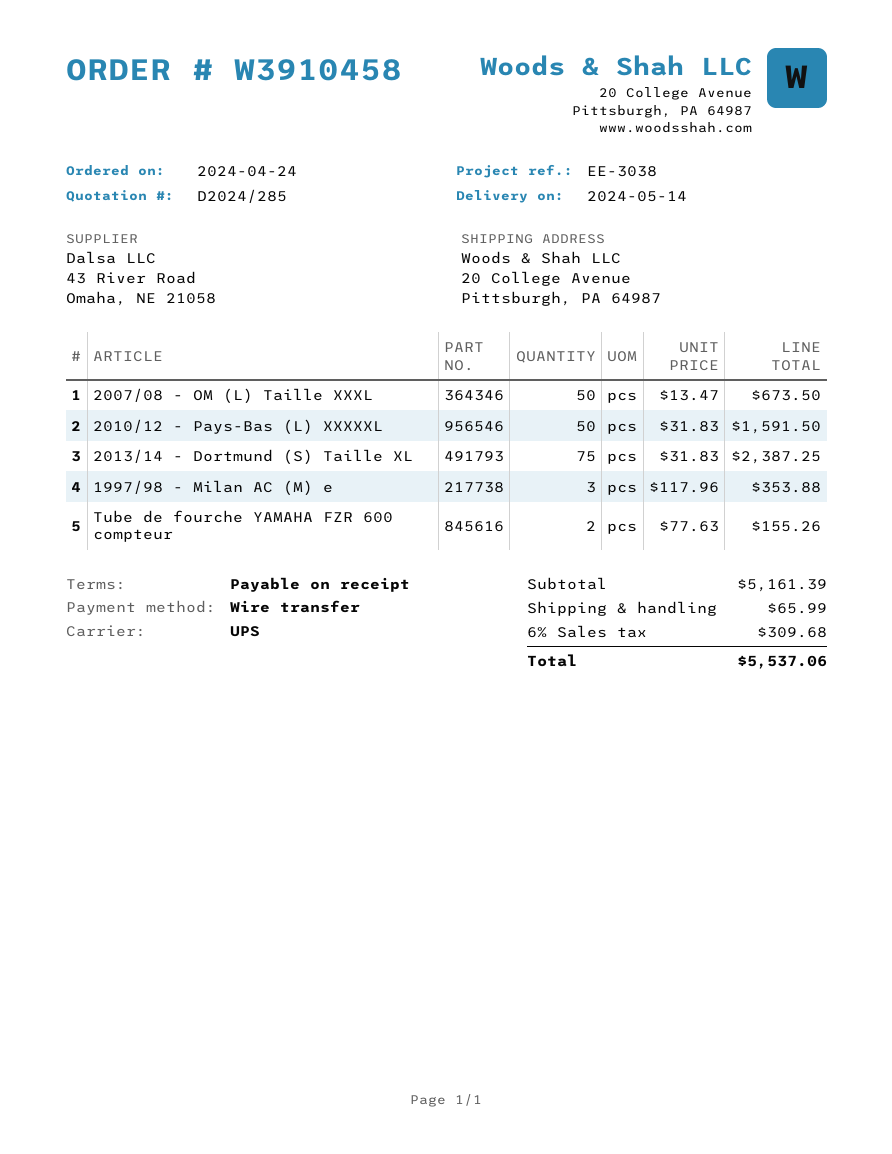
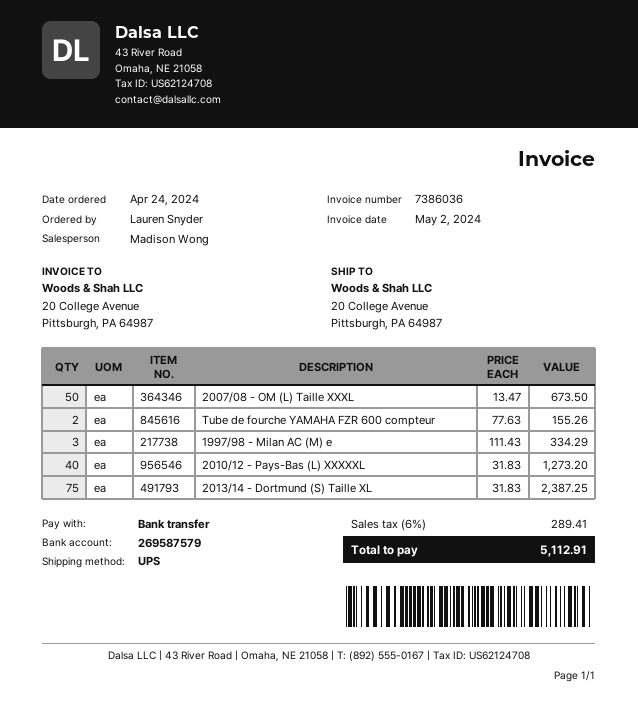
2010/12 - Pays-Bas (L) XXXXXL: 50 x 31.83 = 1591.50 -> 40 x 31.83 = 1273.20
1997/98 - Milan AC (M) e: 3 x 117.96 = 353.88 -> 3 x 111.43 = 334.29
shipping: 65.99 -> none
tax: 6% = 309.68 -> 6% = 289.41
total: 5537.06 -> 5112.91

